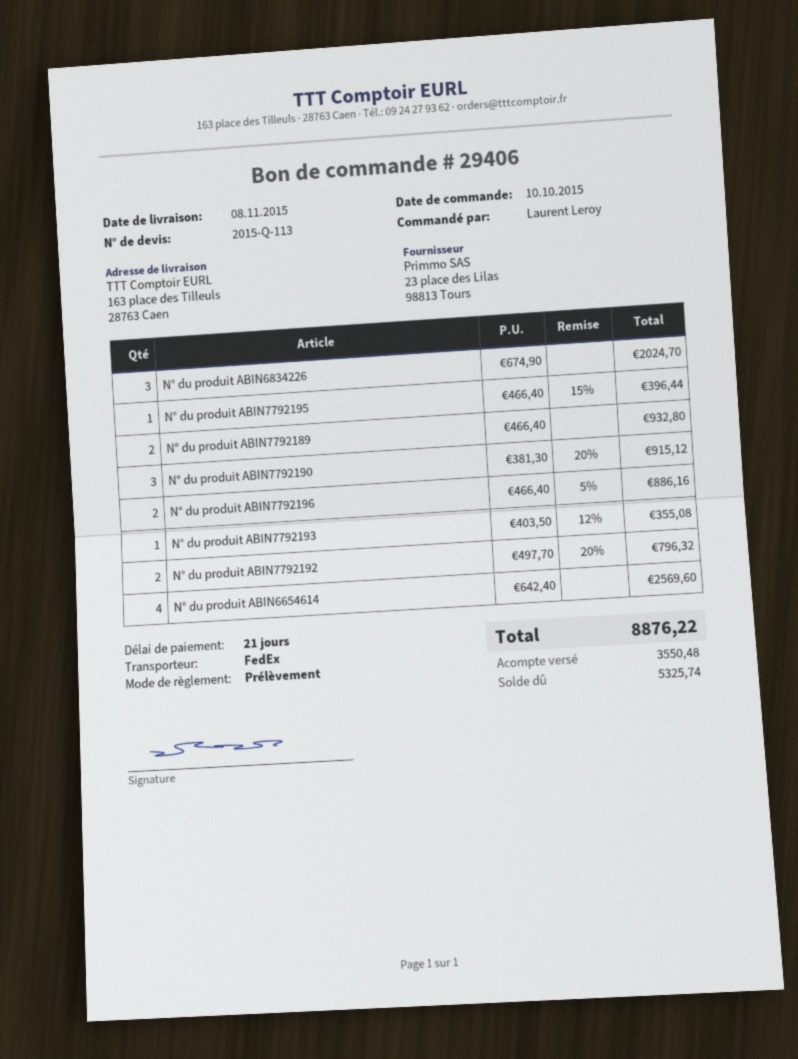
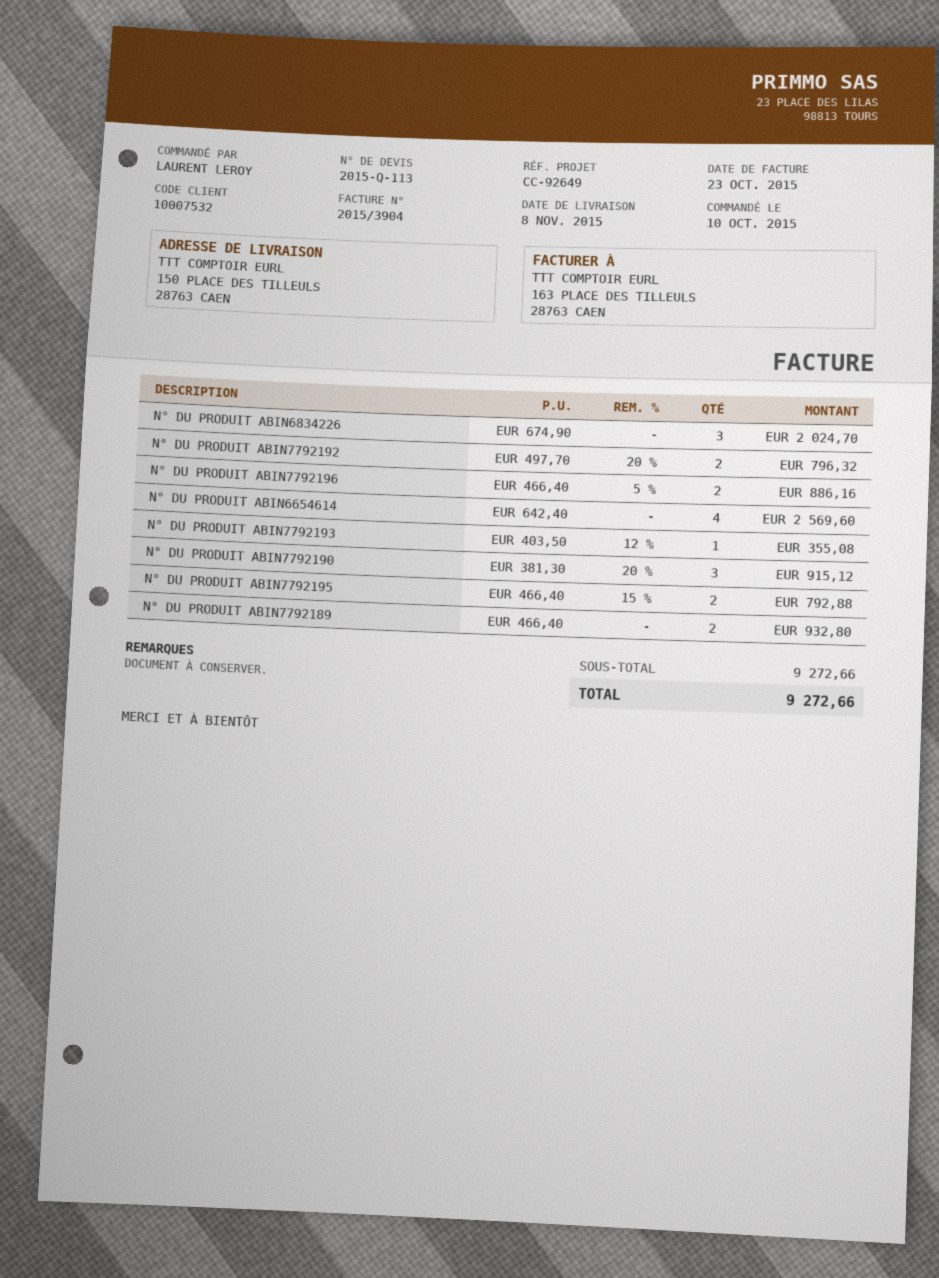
ship to: 163 place des Tilleuls, 28763 Caen -> 150 PLACE DES TILLEULS, 28763 CAEN
N° du produit ABIN7792195: 1 x 466.40 - 15% = 396.44 -> 2 x 466.40 - 15% = 792.88
total: 8876.22 -> 9272.66

